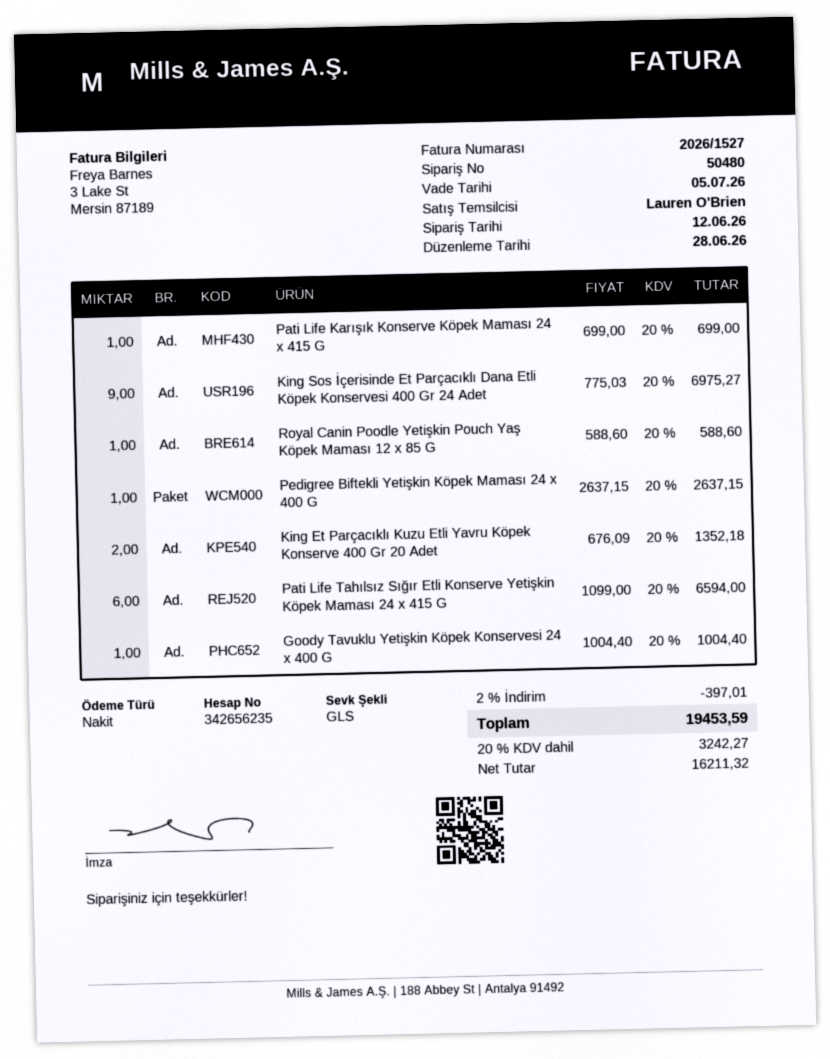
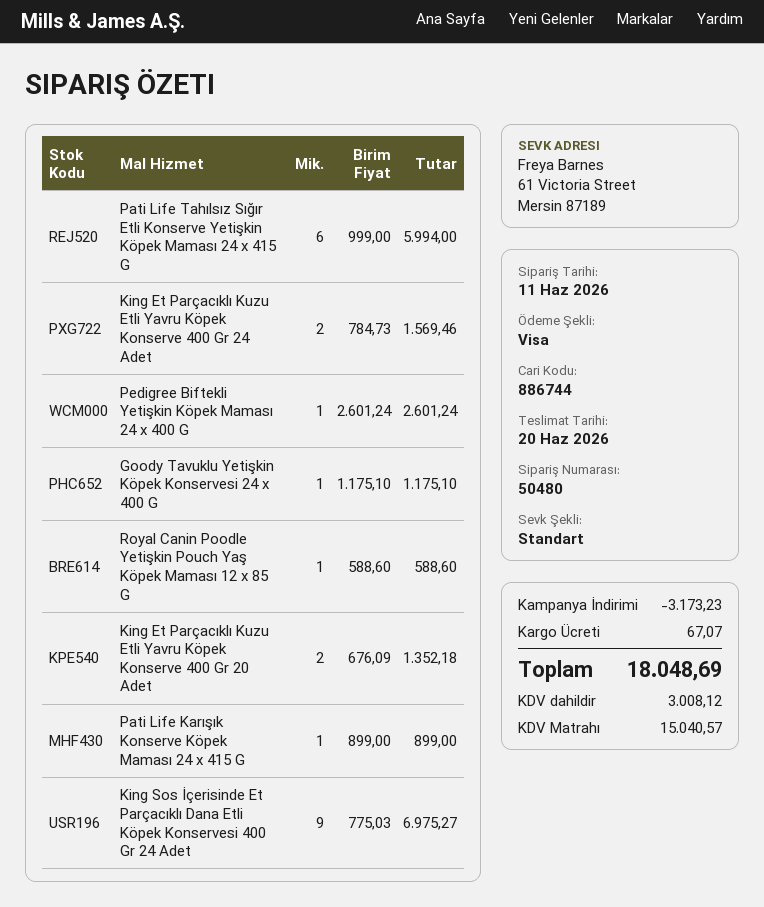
order date: 2026-06-12 -> 2026-06-11
payment method: cash -> Visa
shipping method: GLS -> standard
Pati Life Karışık Konserve Köpek Maması 24 x 415 G: 1 x 699.00 = 699.00 -> 1 x 899.00 = 899.00
Pedigree Biftekli Yetişkin Köpek Maması 24 x 400 G: 1 x 2637.15 = 2637.15 -> 1 x 2601.24 = 2601.24
Pati Life Tahılsız Sığır Etli Konserve Yetişkin Köpek Maması 24 x 415 G: 6 x 1099.00 = 6594.00 -> 6 x 999.00 = 5994.00
Goody Tavuklu Yetişkin Köpek Konservesi 24 x 400 G: 1 x 1004.40 = 1004.40 -> 1 x 1175.10 = 1175.10
King Et Parçacıklı Kuzu Etli Yavru Köpek Konserve 400 Gr 24 Adet: none -> 2 x 784.73 = 1569.46
discount: 397.01 -> 3173.23
shipping: none -> 67.07
net: 16211.32 -> 15040.57
tax: 3242.27 -> 3008.12
total: 19453.59 -> 18048.69

